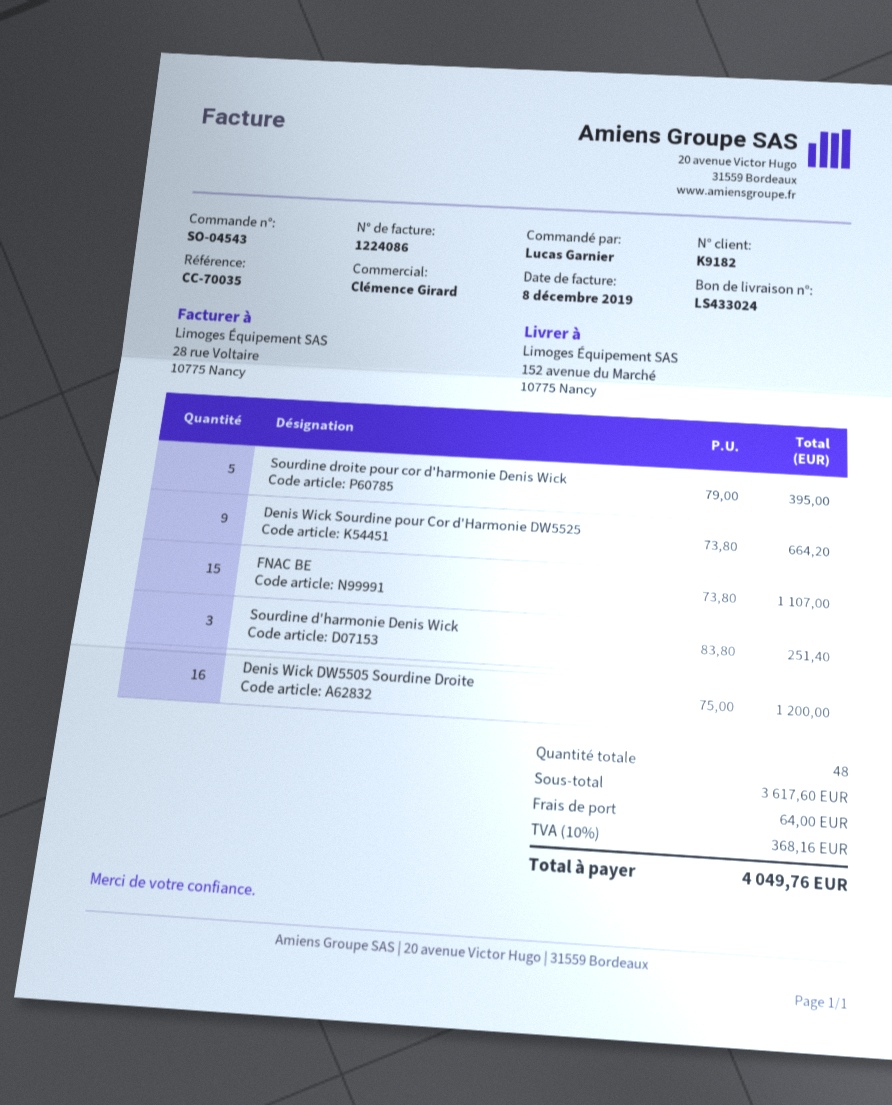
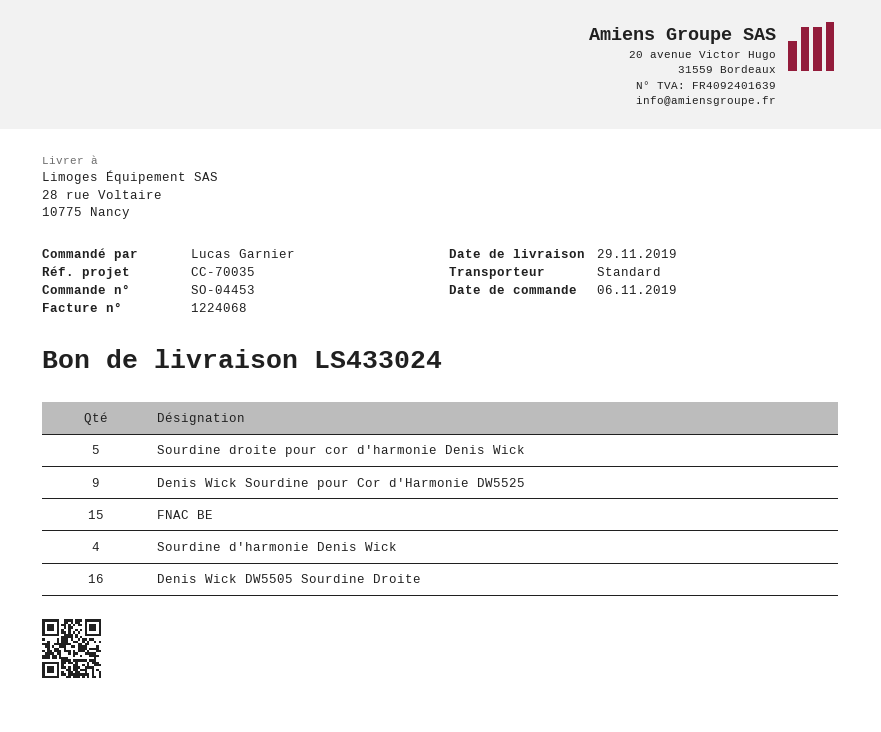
order number: SO-04543 -> SO-04453
invoice number: 1224086 -> 1224068
ship to: 152 avenue du Marché, 10775 Nancy -> 28 rue Voltaire, 10775 Nancy
Sourdine d'harmonie Denis Wick: 3 -> 4

